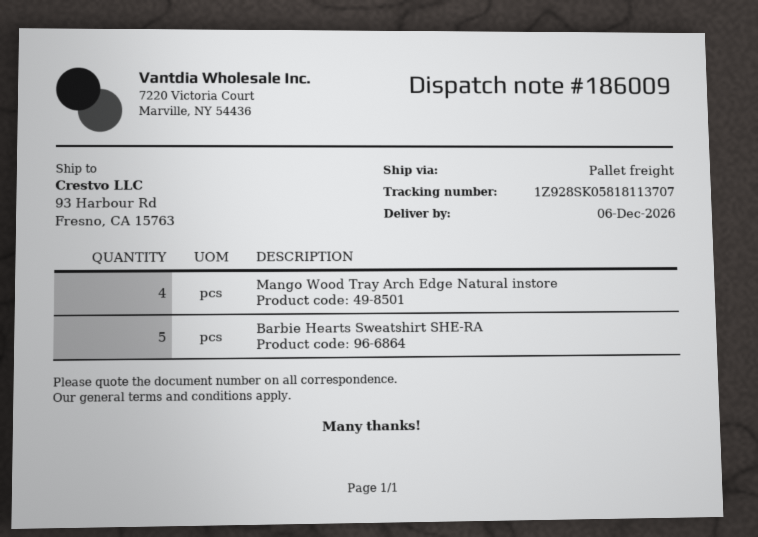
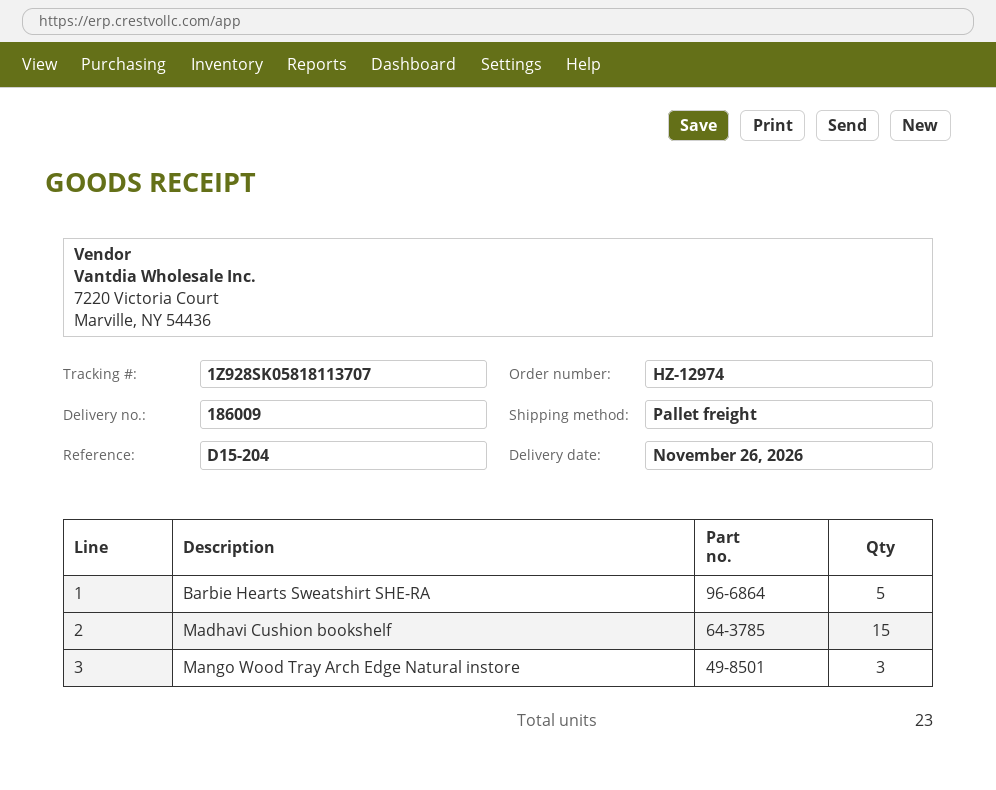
delivery date: 2026-12-06 -> 2026-11-26
Mango Wood Tray Arch Edge Natural instore: 4 -> 3
Madhavi Cushion bookshelf: none -> 15

